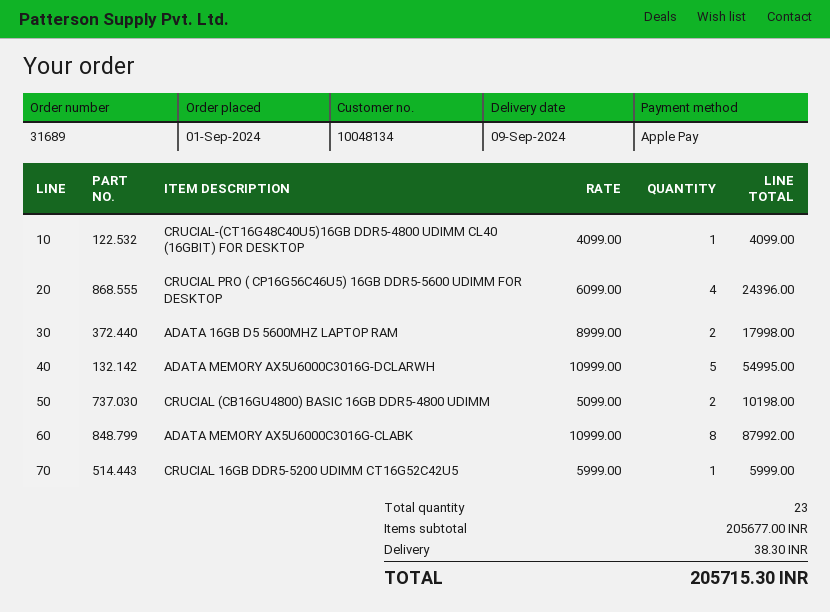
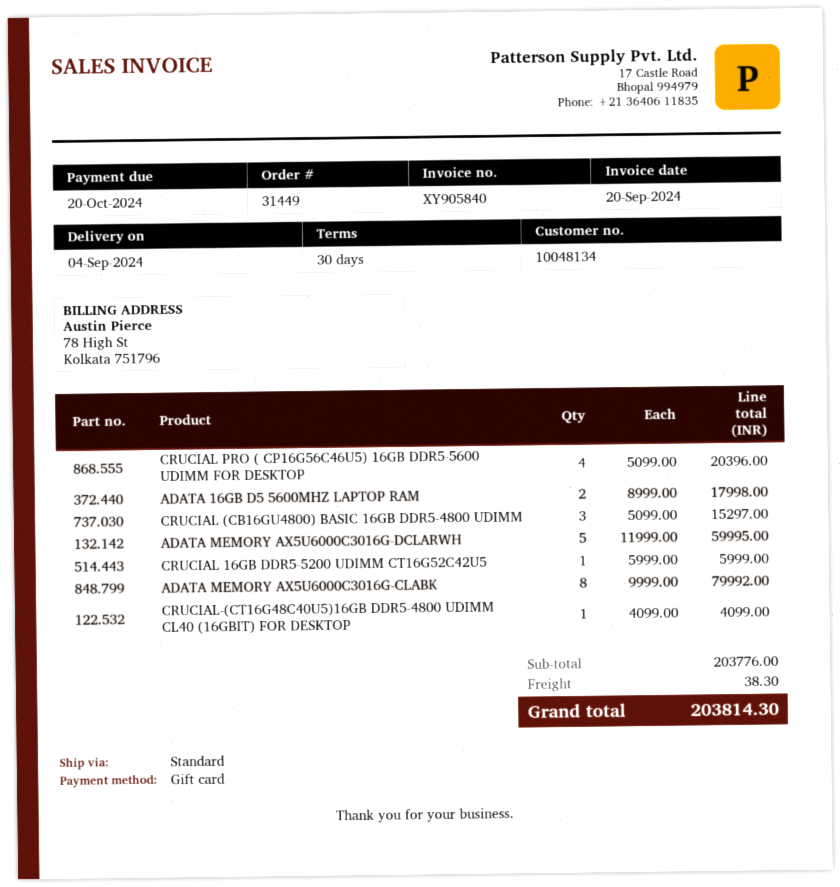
order number: 31689 -> 31449
delivery date: 2024-09-09 -> 2024-09-04
payment method: Apple Pay -> gift card
CRUCIAL PRO ( CP16G56C46U5) 16GB DDR5-5600 UDIMM FOR DESKTOP: 4 x 6099.00 = 24396.00 -> 4 x 5099.00 = 20396.00
ADATA MEMORY AX5U6000C3016G-DCLARWH: 5 x 10999.00 = 54995.00 -> 5 x 11999.00 = 59995.00
CRUCIAL (CB16GU4800) BASIC 16GB DDR5-4800 UDIMM: 2 x 5099.00 = 10198.00 -> 3 x 5099.00 = 15297.00
ADATA MEMORY AX5U6000C3016G-CLABK: 8 x 10999.00 = 87992.00 -> 8 x 9999.00 = 79992.00
subtotal: 205677.00 -> 203776.00
total: 205715.30 -> 203814.30

